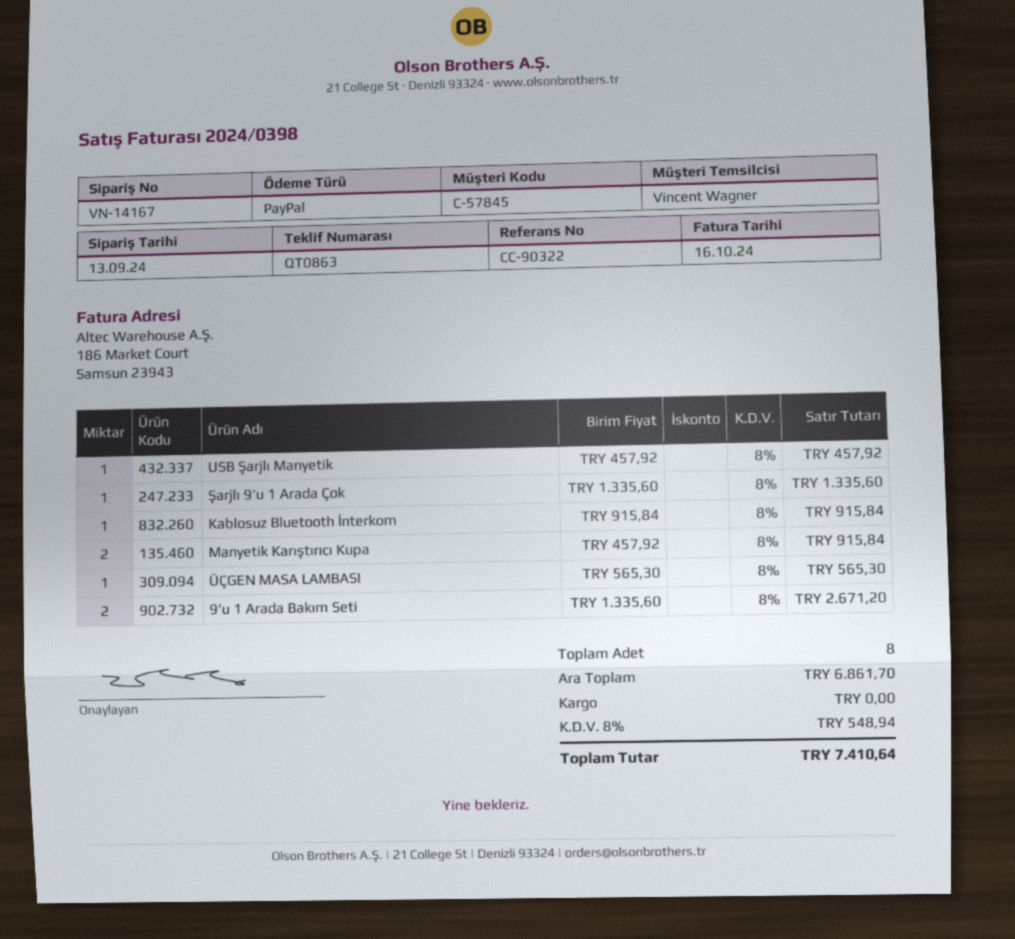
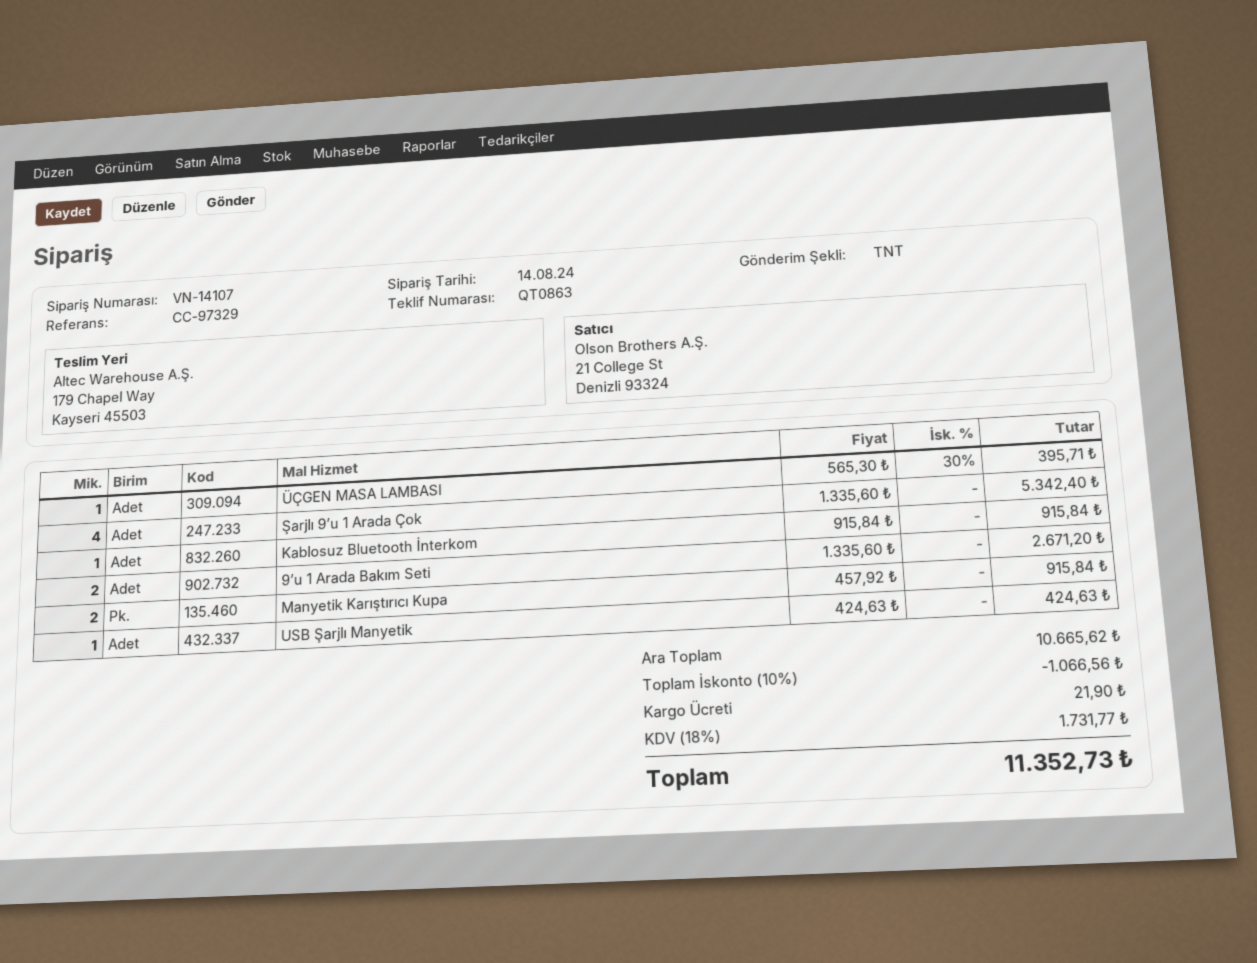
order number: VN-14167 -> VN-14107
order date: 2024-09-13 -> 2024-08-14
reference: CC-90322 -> CC-97329
USB Şarjlı Manyetik: 1 x 457.92 = 457.92 -> 1 x 424.63 = 424.63
Şarjlı 9’u 1 Arada Çok: 1 x 1335.60 = 1335.60 -> 4 x 1335.60 = 5342.40
ÜÇGEN MASA LAMBASI: 1 x 565.30 = 565.30 -> 1 x 565.30 - 30% = 395.71
subtotal: 6861.70 -> 10665.62
discount: none -> 10% = 1066.56
shipping: 0.00 -> 21.90
tax: 8% = 548.94 -> 18% = 1731.77
total: 7410.64 -> 11352.73

